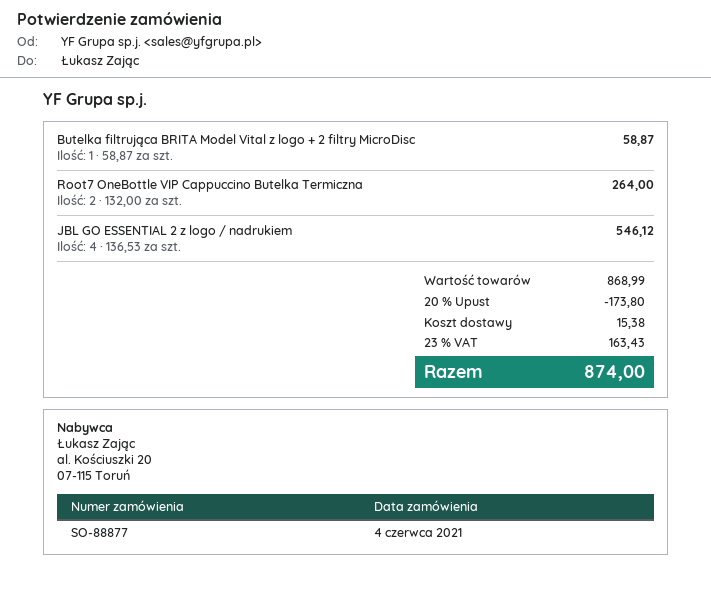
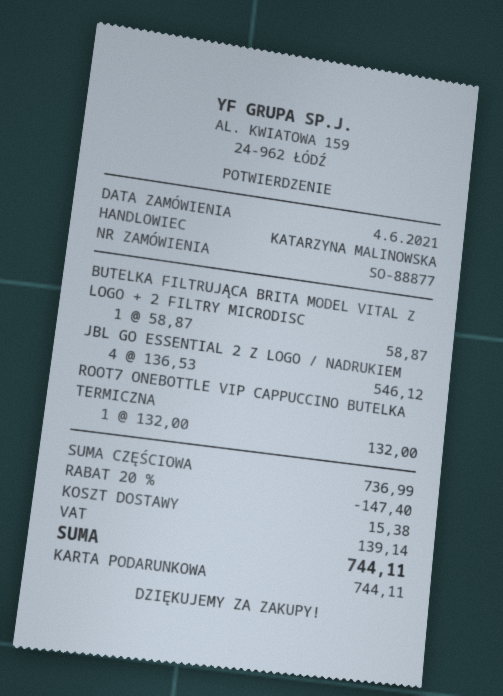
Root7 OneBottle VIP Cappuccino Butelka Termiczna: 2 x 132.00 = 264.00 -> 1 x 132.00 = 132.00
subtotal: 868.99 -> 736.99
discount: 20% = 173.80 -> 20% = 147.40
tax: 163.43 -> 139.14
total: 874.00 -> 744.11

